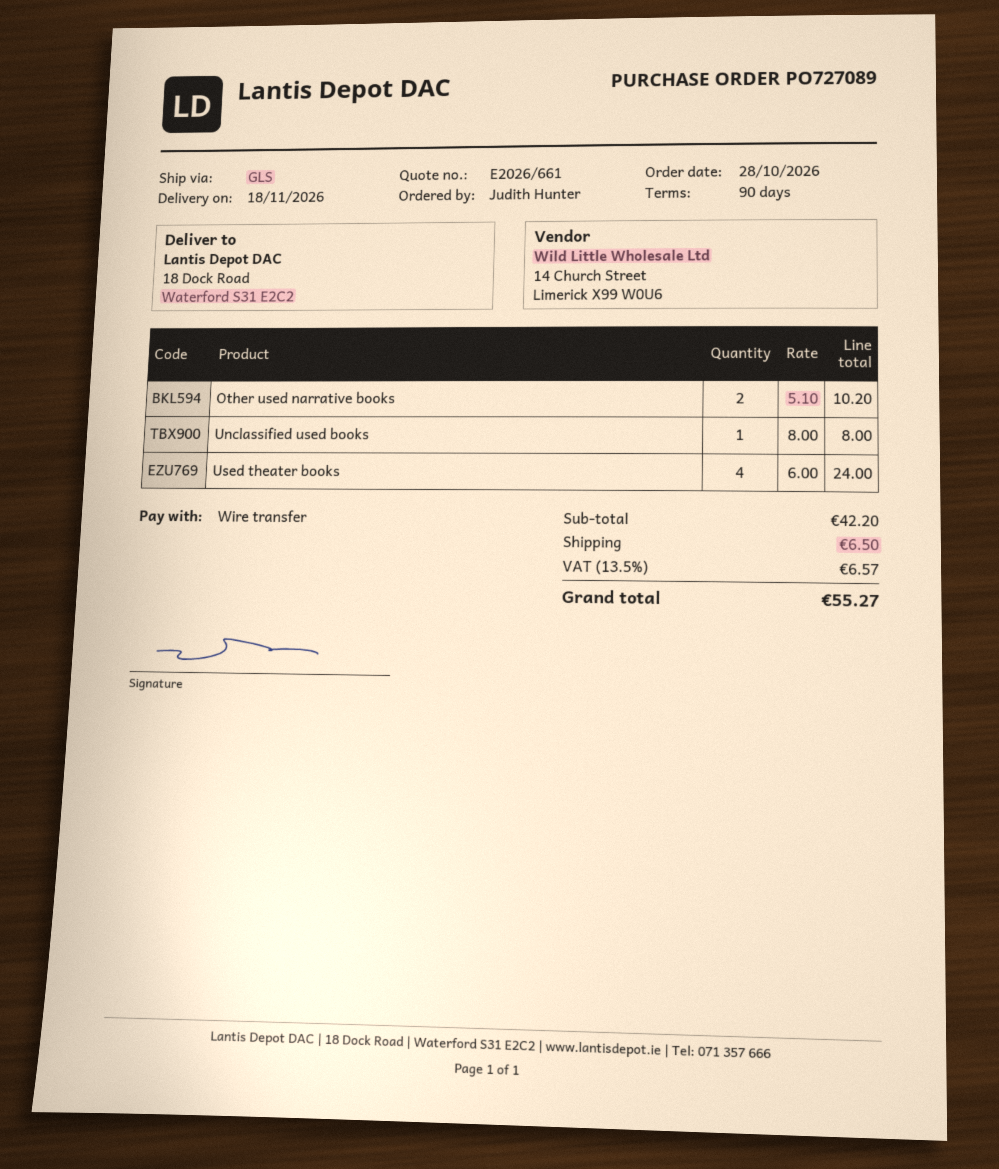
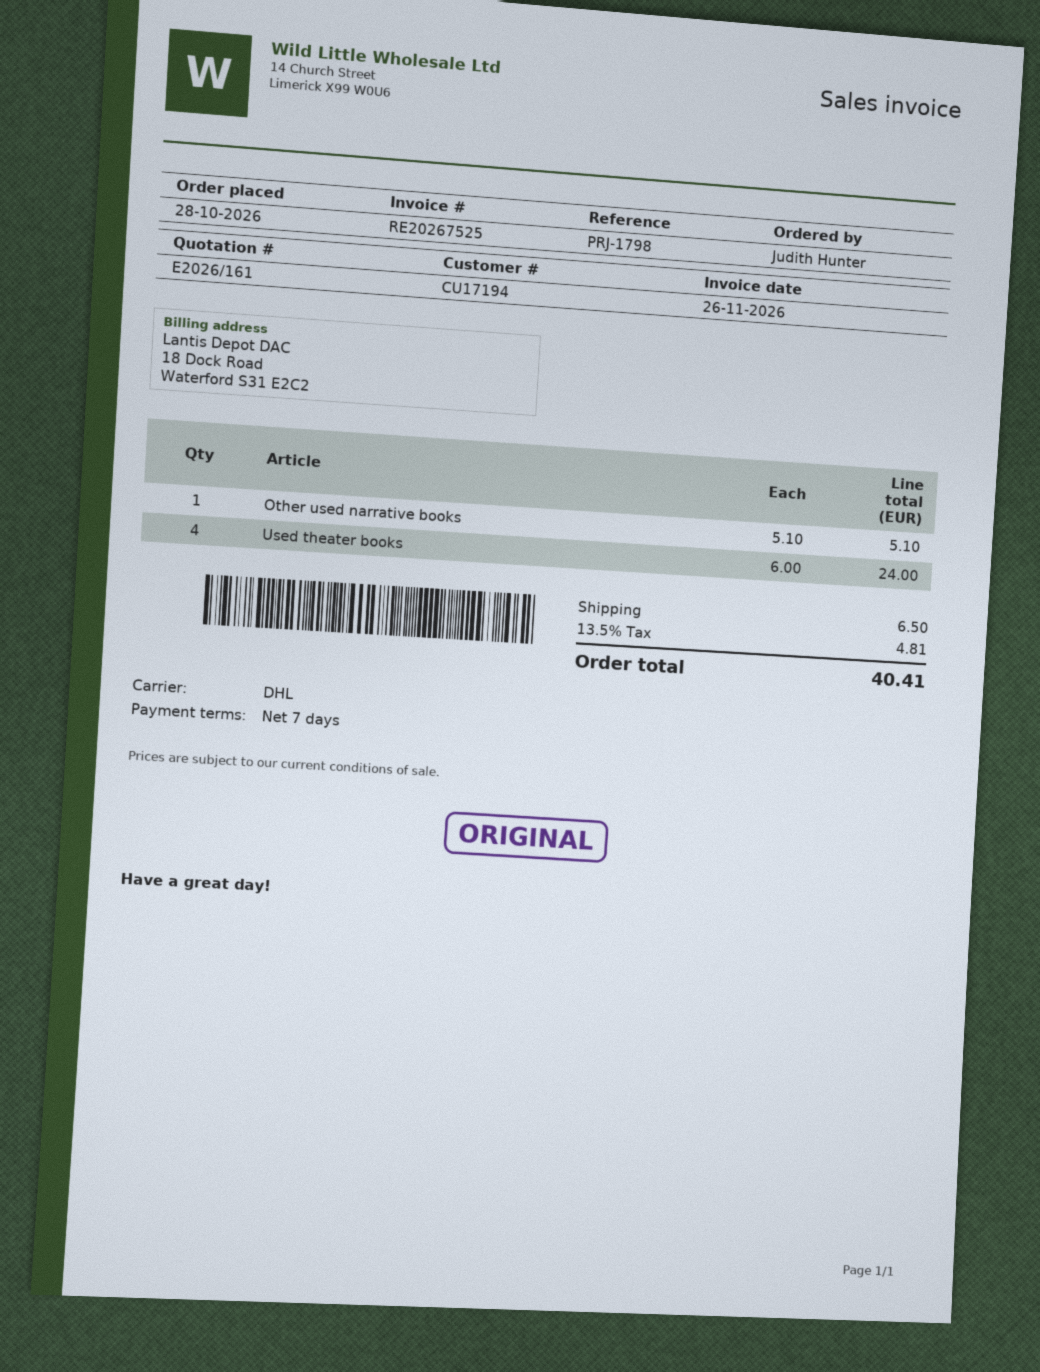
quote number: E2026/661 -> E2026/161
payment terms: 90 days -> 7 days
shipping method: GLS -> DHL
Other used narrative books: 2 x 5.10 = 10.20 -> 1 x 5.10 = 5.10
Unclassified used books: 1 x 8.00 = 8.00 -> none
tax: 13.5% = 6.57 -> 13.5% = 4.81
total: 55.27 -> 40.41

